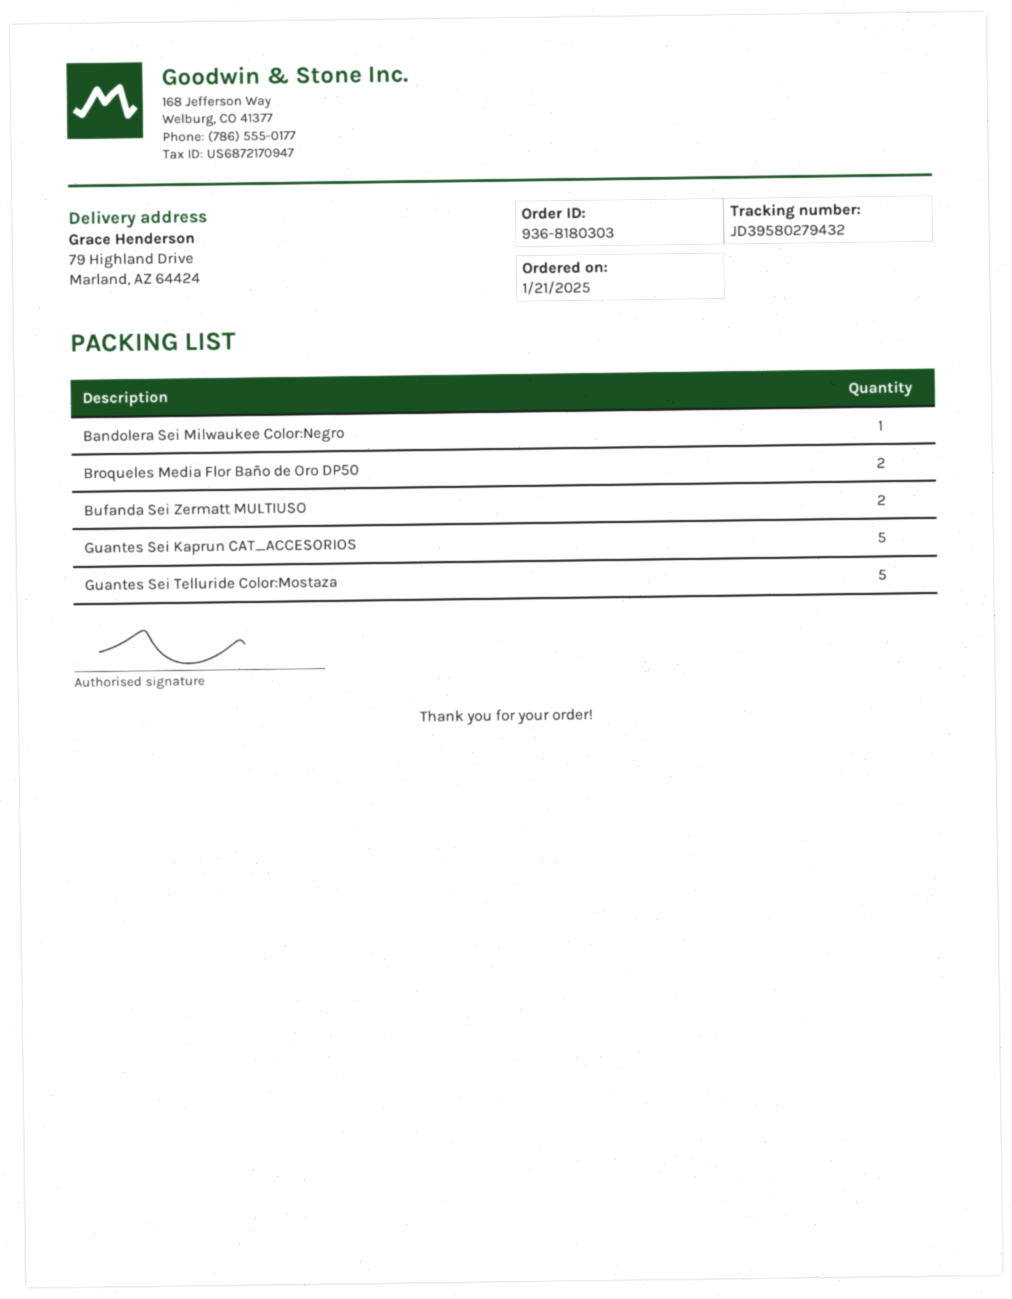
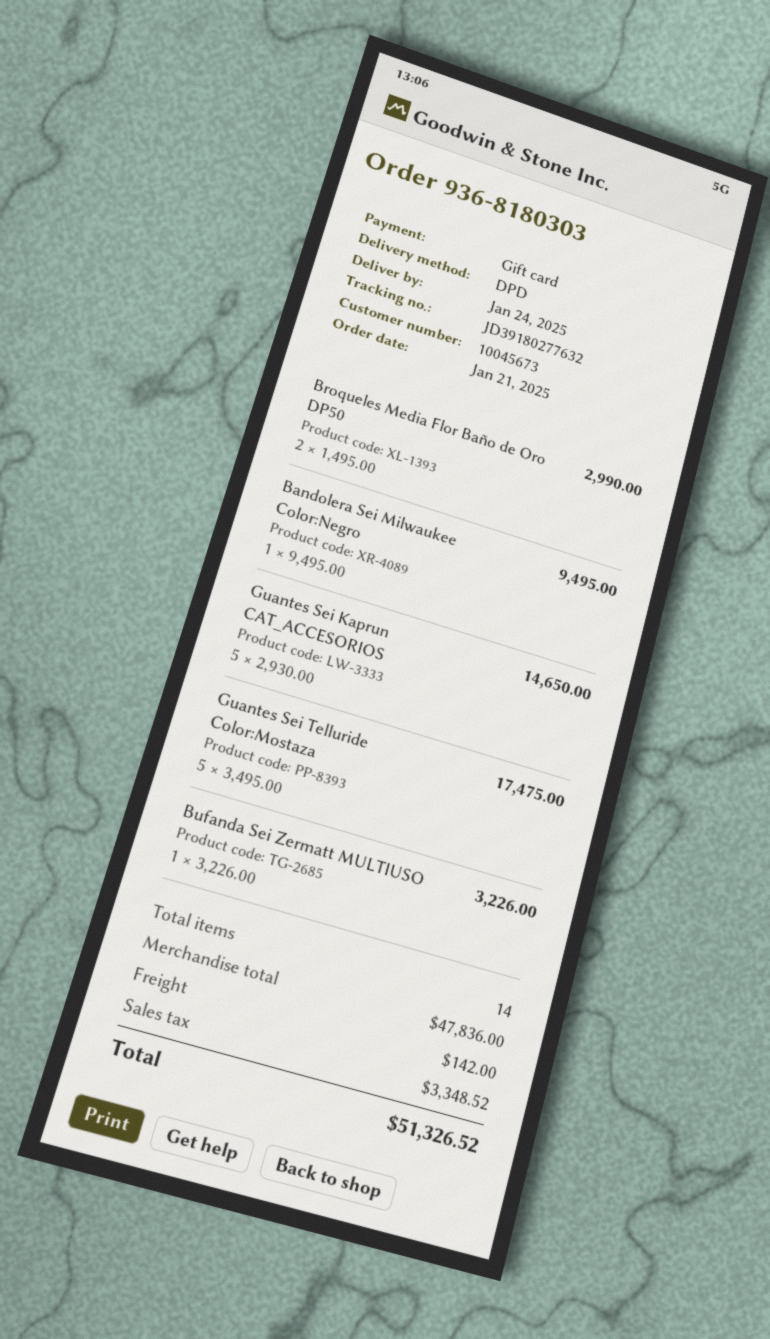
tracking number: JD39580279432 -> JD39180277632
Bufanda Sei Zermatt MULTIUSO: 2 -> 1

